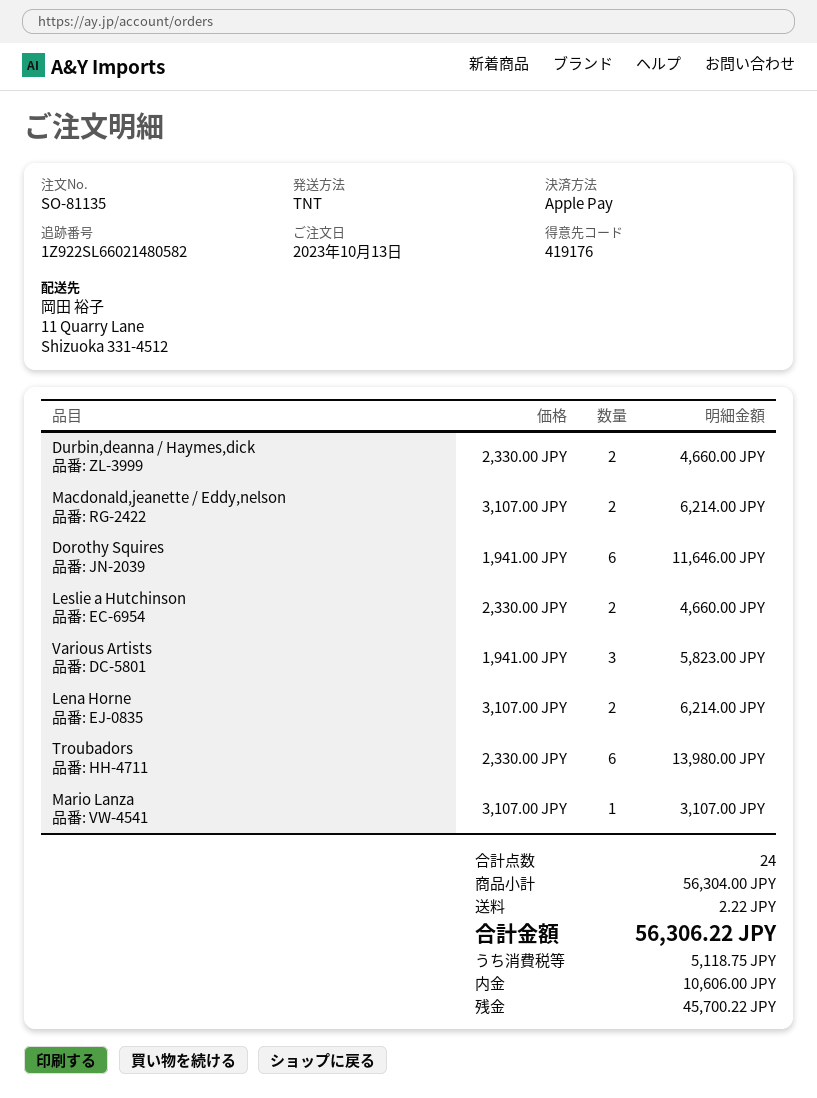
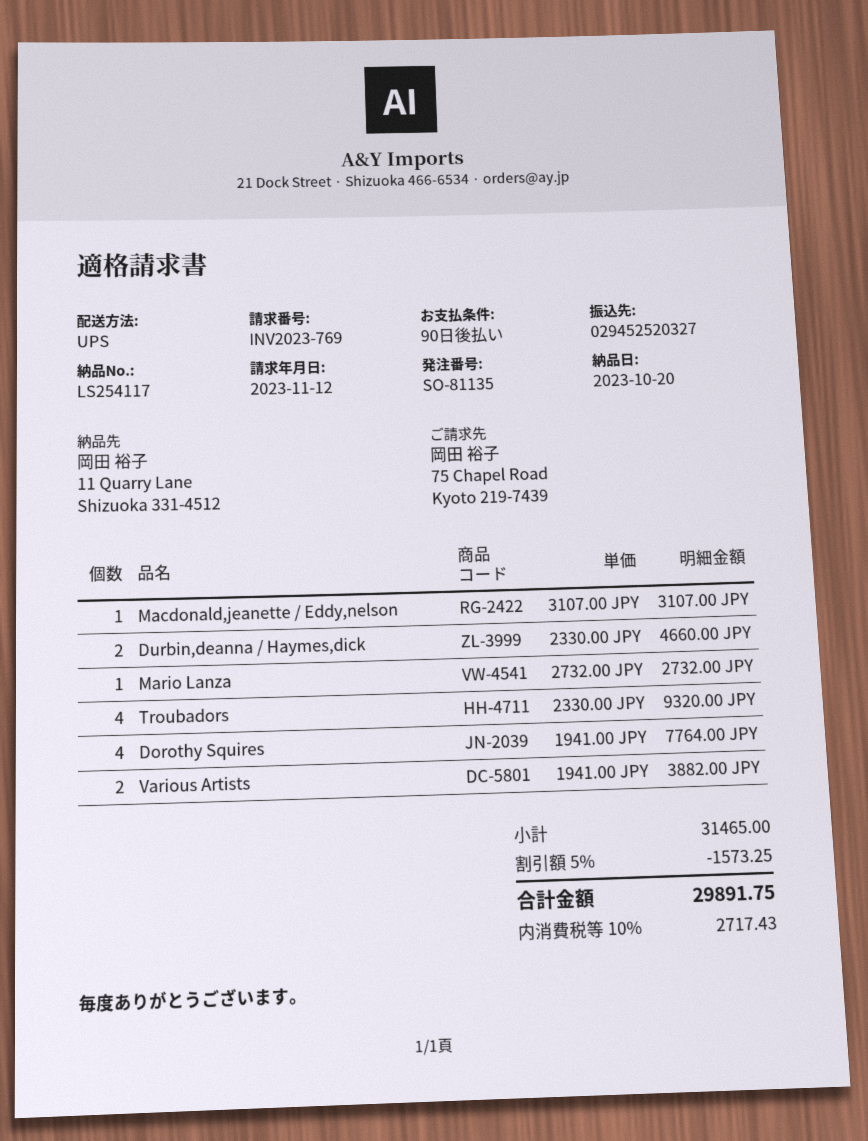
shipping method: TNT -> UPS
Macdonald,jeanette / Eddy,nelson: 2 x 3107.00 = 6214.00 -> 1 x 3107.00 = 3107.00
Dorothy Squires: 6 x 1941.00 = 11646.00 -> 4 x 1941.00 = 7764.00
Leslie a Hutchinson: 2 x 2330.00 = 4660.00 -> none
Various Artists: 3 x 1941.00 = 5823.00 -> 2 x 1941.00 = 3882.00
Lena Horne: 2 x 3107.00 = 6214.00 -> none
Troubadors: 6 x 2330.00 = 13980.00 -> 4 x 2330.00 = 9320.00
Mario Lanza: 1 x 3107.00 = 3107.00 -> 1 x 2732.00 = 2732.00
subtotal: 56304.00 -> 31465.00
discount: none -> 5% = 1573.25
shipping: 2.22 -> none
tax: 5118.75 -> 2717.43
total: 56306.22 -> 29891.75

